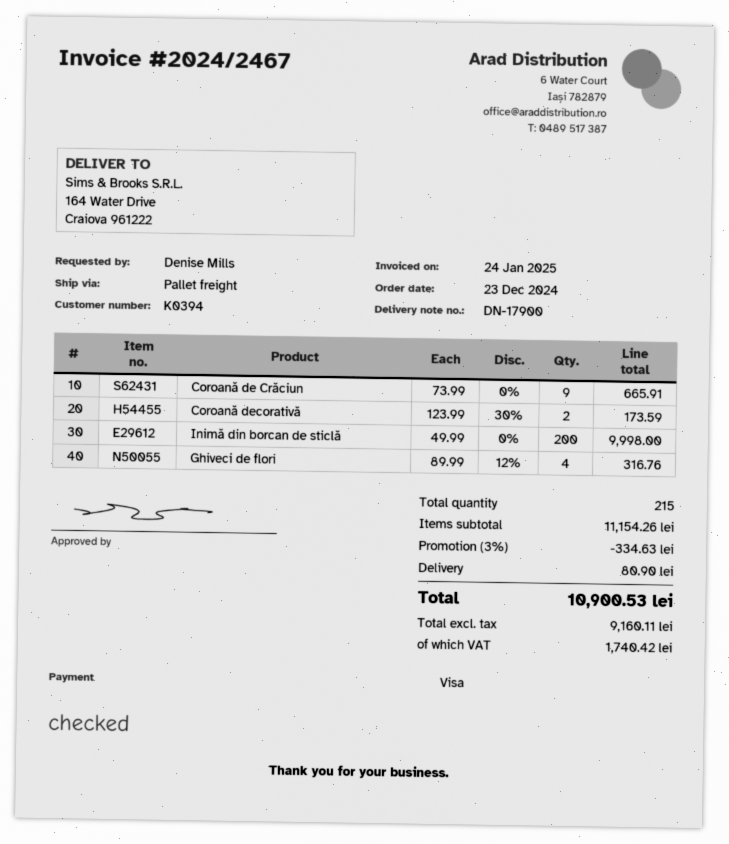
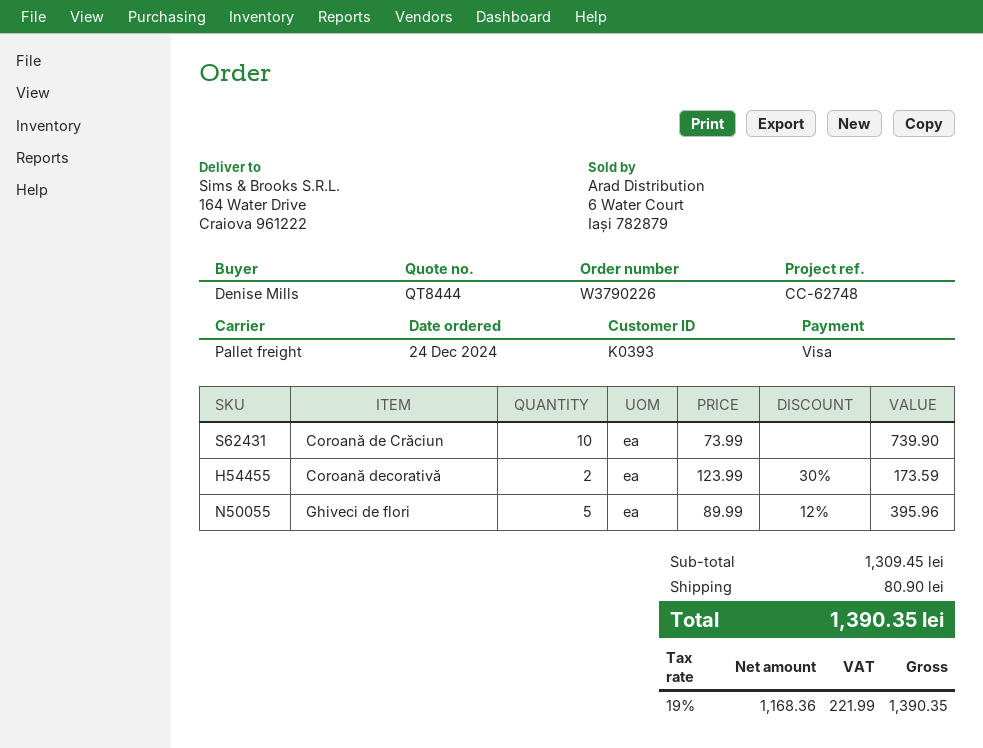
order date: 2024-12-23 -> 2024-12-24
customer number: K0394 -> K0393
Coroană de Crăciun: 9 x 73.99 = 665.91 -> 10 x 73.99 = 739.90
Inimă din borcan de sticlă: 200 x 49.99 = 9998.00 -> none
Ghiveci de flori: 4 x 89.99 - 12% = 316.76 -> 5 x 89.99 - 12% = 395.96
subtotal: 11154.26 -> 1309.45
discount: 3% = 334.63 -> none
net: 9160.11 -> 1168.36
tax: 1740.42 -> 221.99
total: 10900.53 -> 1390.35

